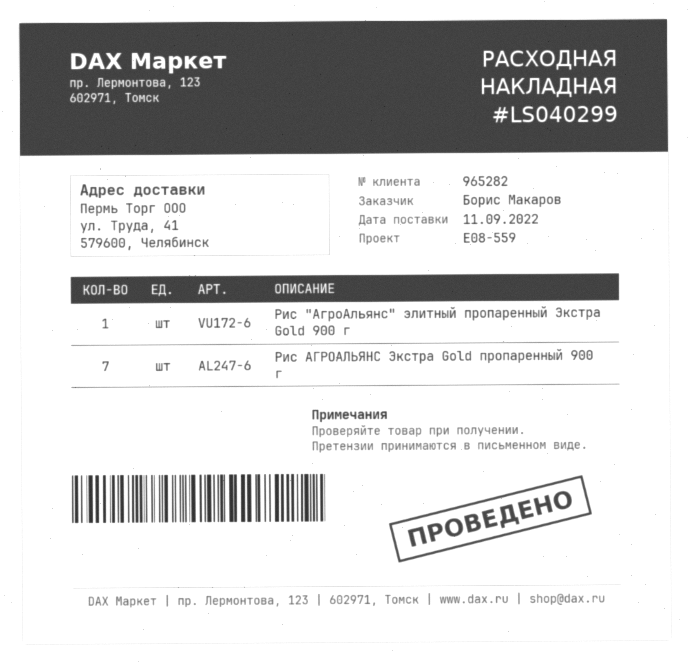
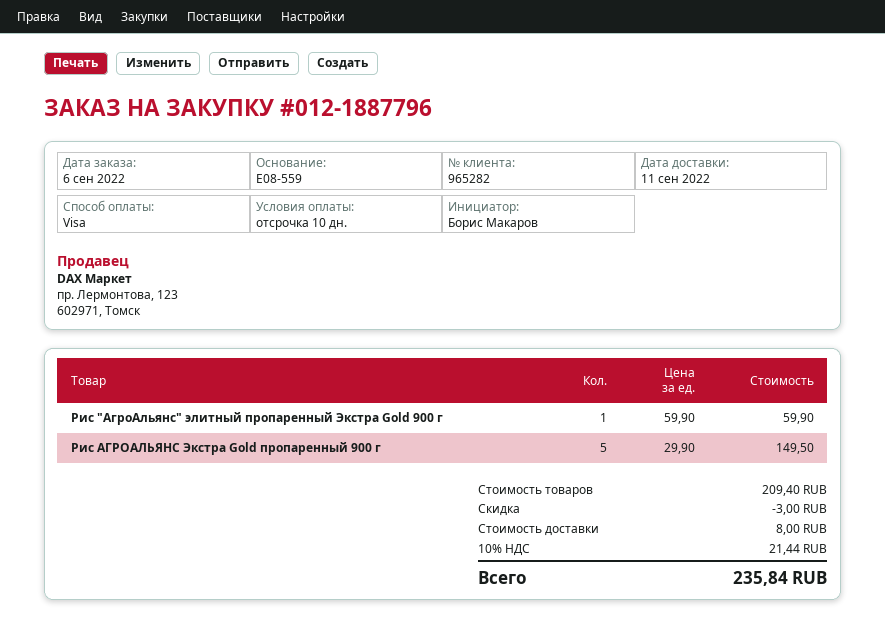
Рис АГРОАЛЬЯНС Экстра Gold пропаренный 900 г: 7 -> 5

